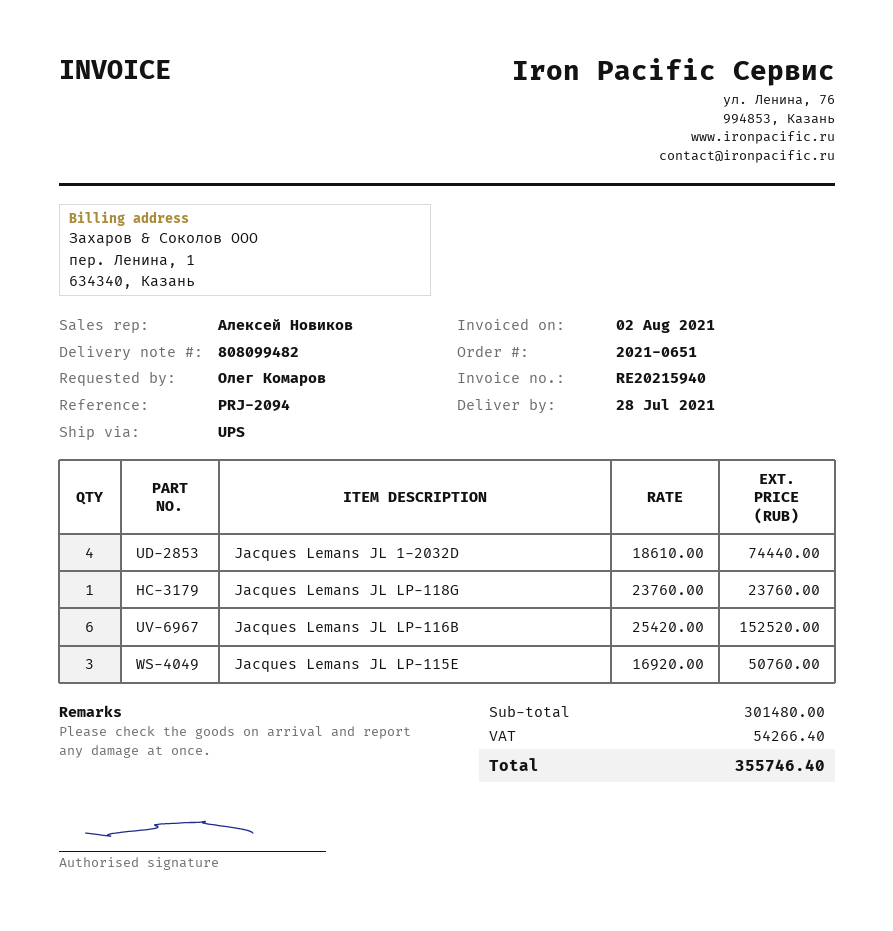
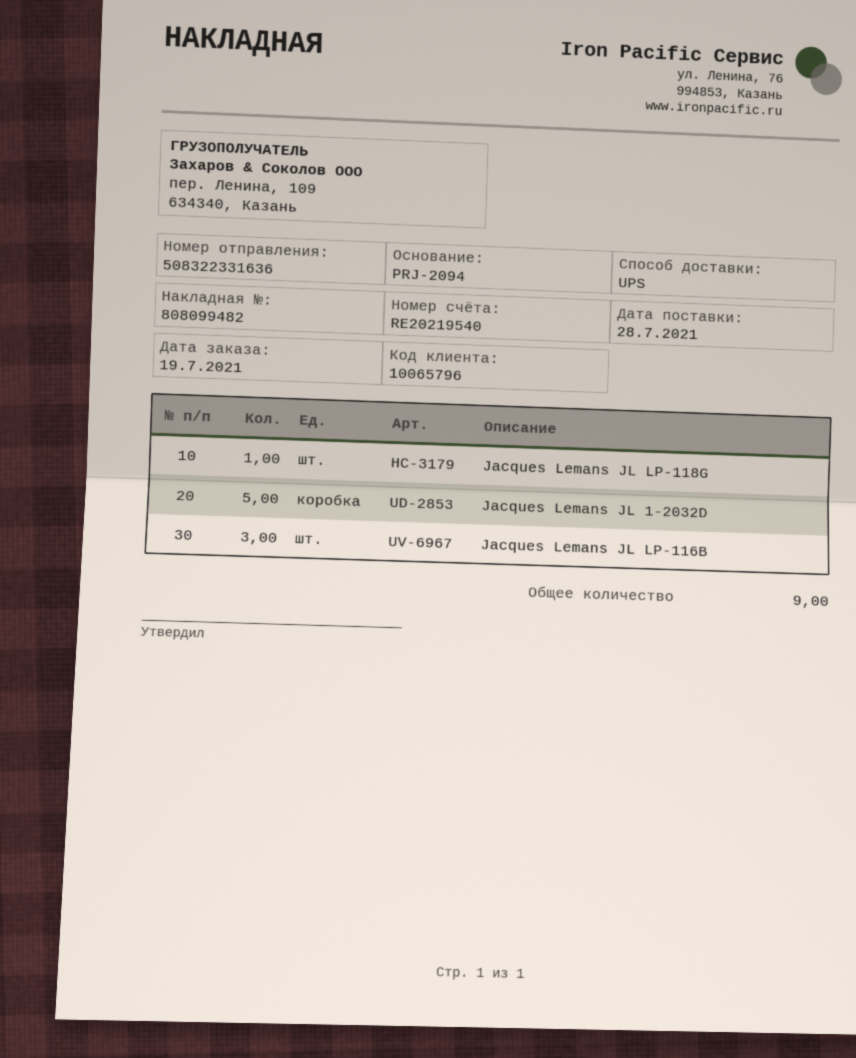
invoice number: RE20215940 -> RE20219540
Jacques Lemans JL 1-2032D: 4 -> 5
Jacques Lemans JL LP-116B: 6 -> 3
Jacques Lemans JL LP-115E: 3 -> none

